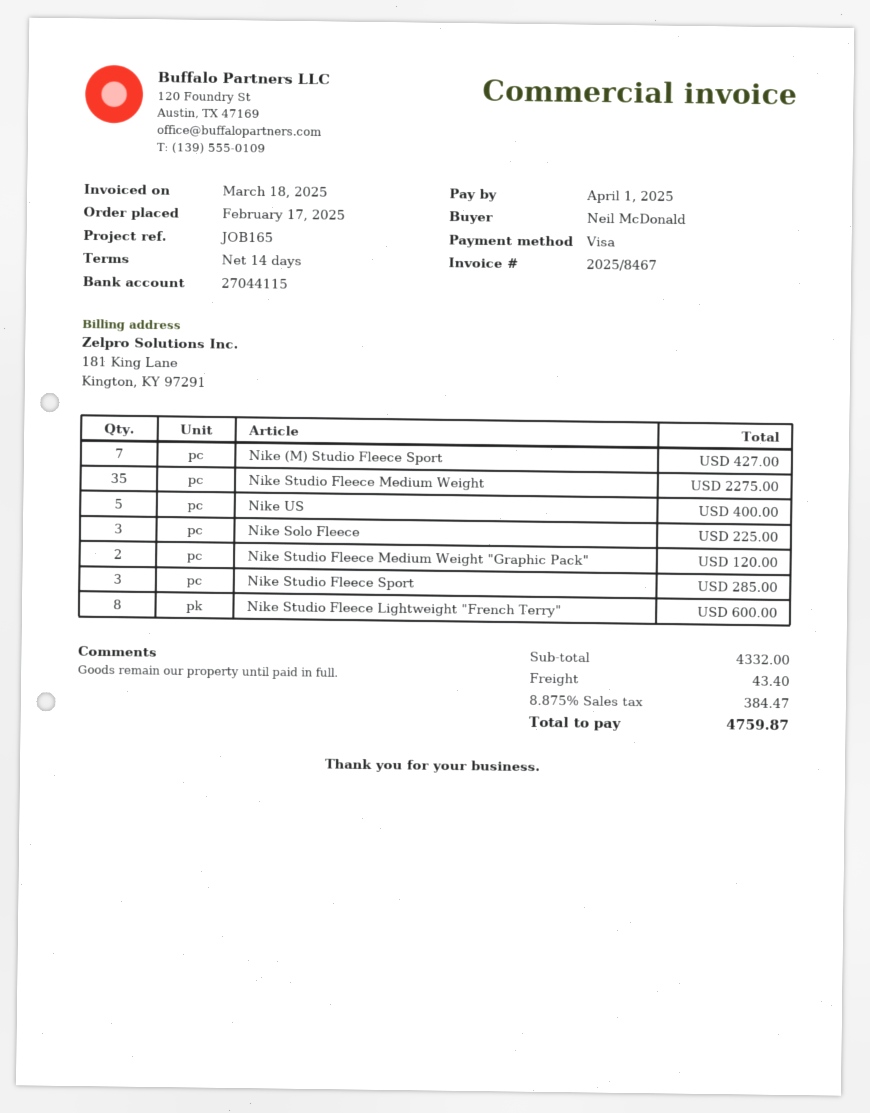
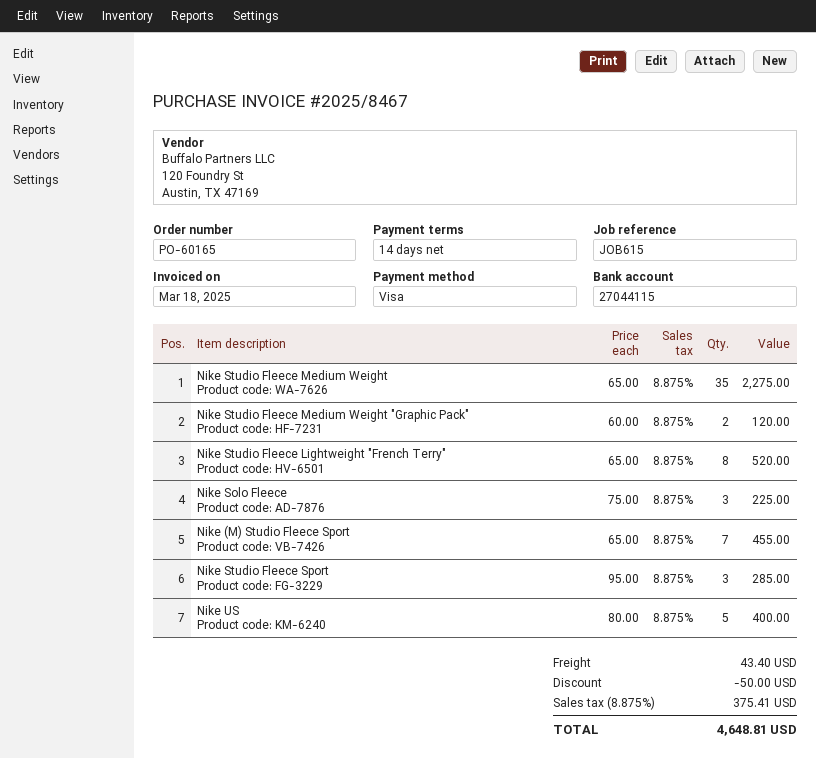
reference: JOB165 -> JOB615
Nike (M) Studio Fleece Sport: 7 for 427.00 -> 7 for 455.00
Nike Studio Fleece Lightweight "French Terry": 8 for 600.00 -> 8 for 520.00
discount: none -> 50.00
tax: 8.875% = 384.47 -> 8.875% = 375.41
total: 4759.87 -> 4648.81

